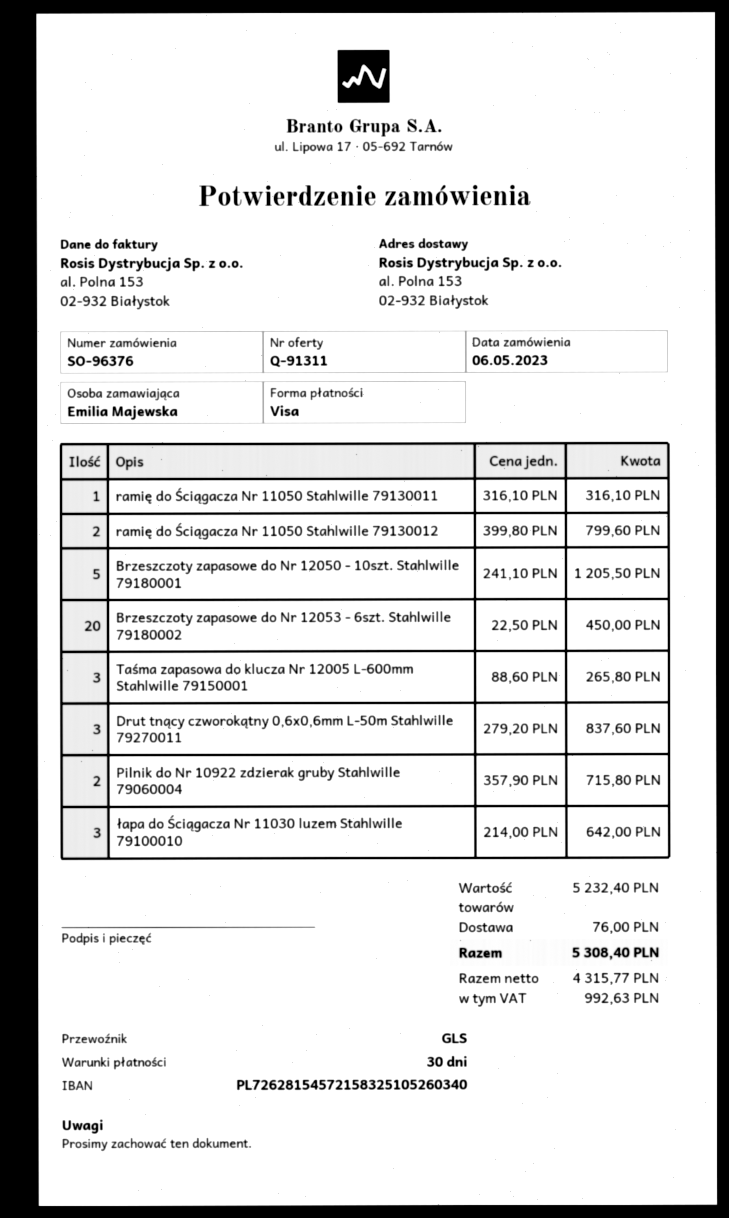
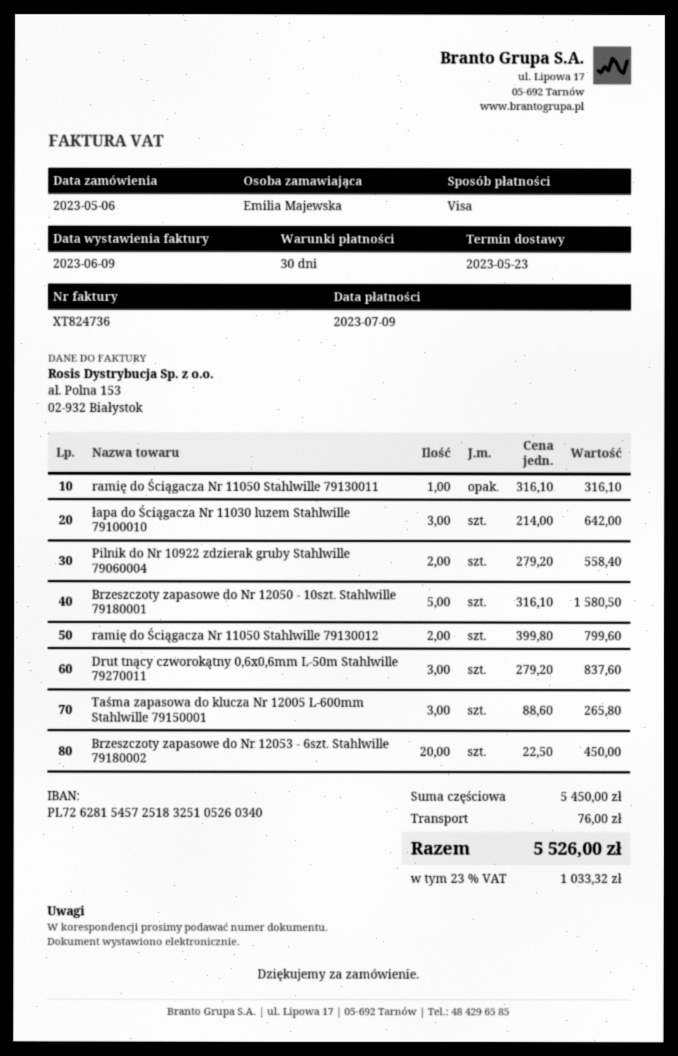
bank account: PL72628154572158325105260340 -> PL72628154572518325105260340
Brzeszczoty zapasowe do Nr 12050 - 10szt. Stahlwille 79180001: 5 x 241.10 = 1205.50 -> 5 x 316.10 = 1580.50
Pilnik do Nr 10922 zdzierak gruby Stahlwille 79060004: 2 x 357.90 = 715.80 -> 2 x 279.20 = 558.40
subtotal: 5232.40 -> 5450.00
tax: 992.63 -> 1033.32
total: 5308.40 -> 5526.00

